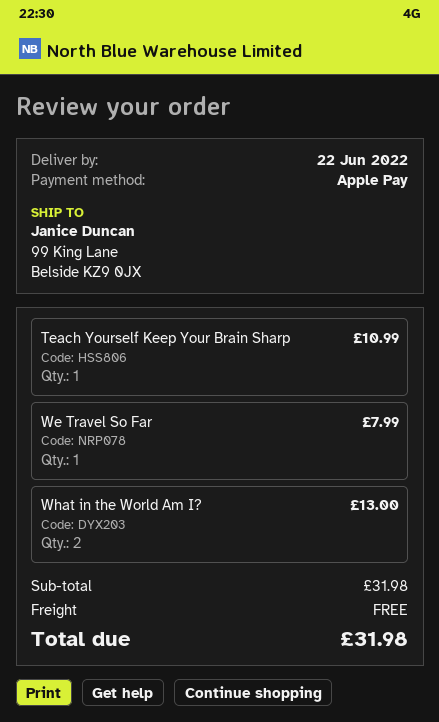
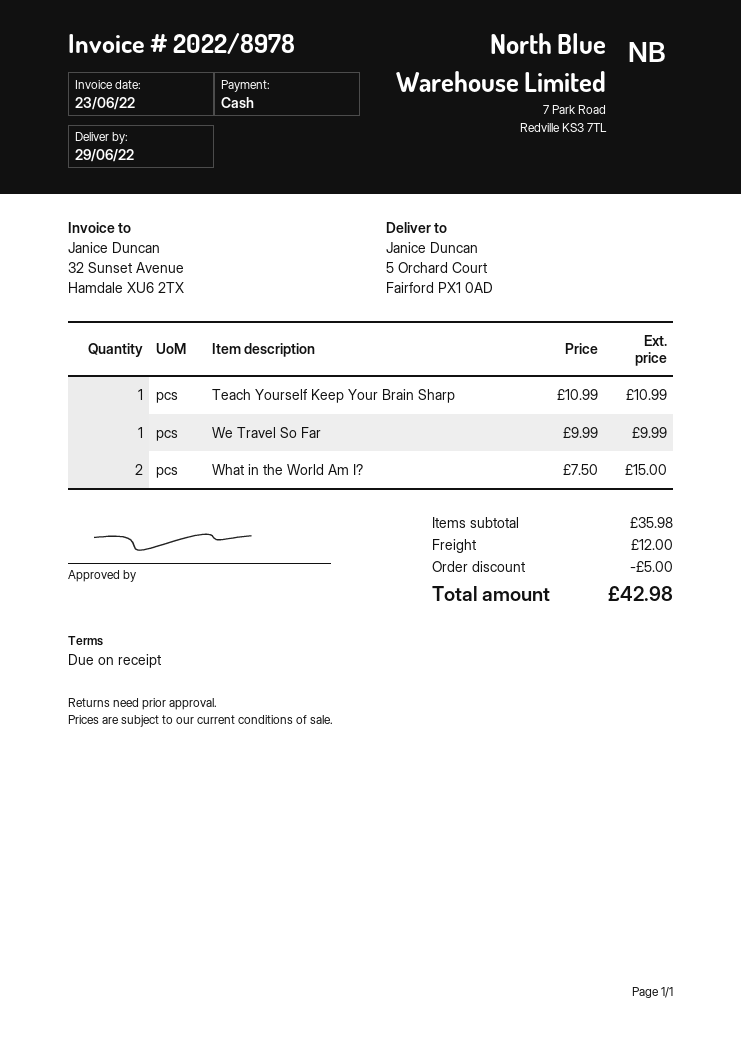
delivery date: 2022-06-22 -> 2022-06-29
payment method: Apple Pay -> cash
ship to: 99 King Lane, Belside KZ9 0JX -> 5 Orchard Court, Fairford PX1 0AD
We Travel So Far: 1 for 7.99 -> 1 for 9.99
What in the World Am I?: 2 for 13.00 -> 2 for 15.00
subtotal: 31.98 -> 35.98
discount: none -> 5.00
shipping: 0.00 -> 12.00
total: 31.98 -> 42.98

